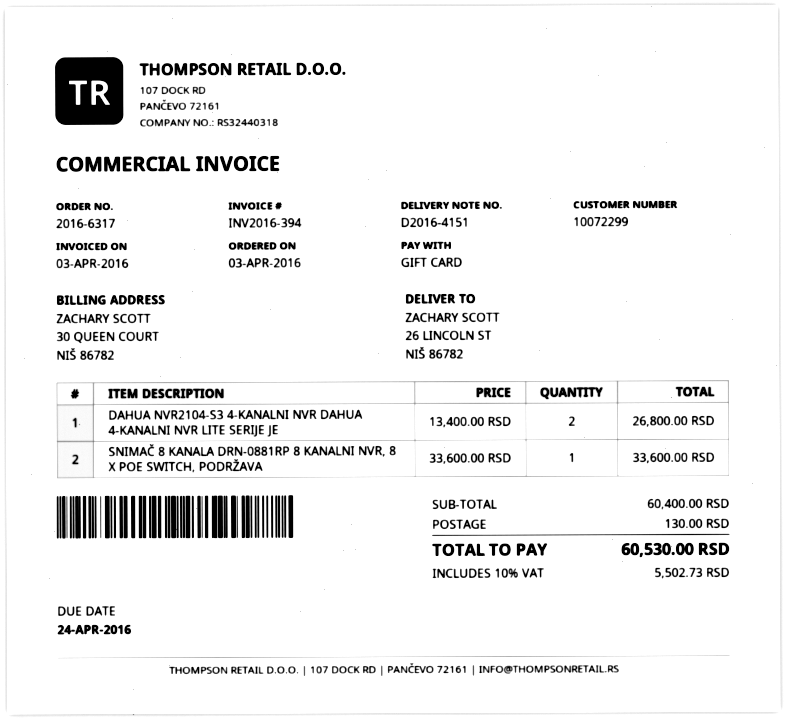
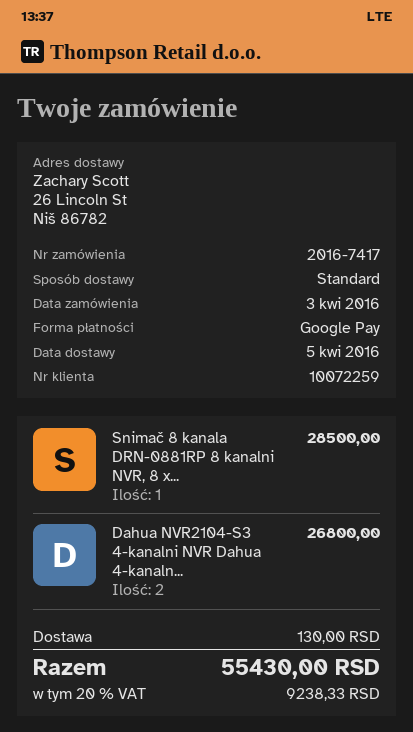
order number: 2016-6317 -> 2016-7417
customer number: 10072299 -> 10072259
payment method: gift card -> Google Pay
SNIMAČ 8 KANALA DRN-0881RP 8 KANALNI NVR, 8 X POE SWITCH, PODRŽAVA: 1 for 33600.00 -> 1 for 28500.00
tax: 10% = 5502.73 -> 20% = 9238.33
total: 60530.00 -> 55430.00

